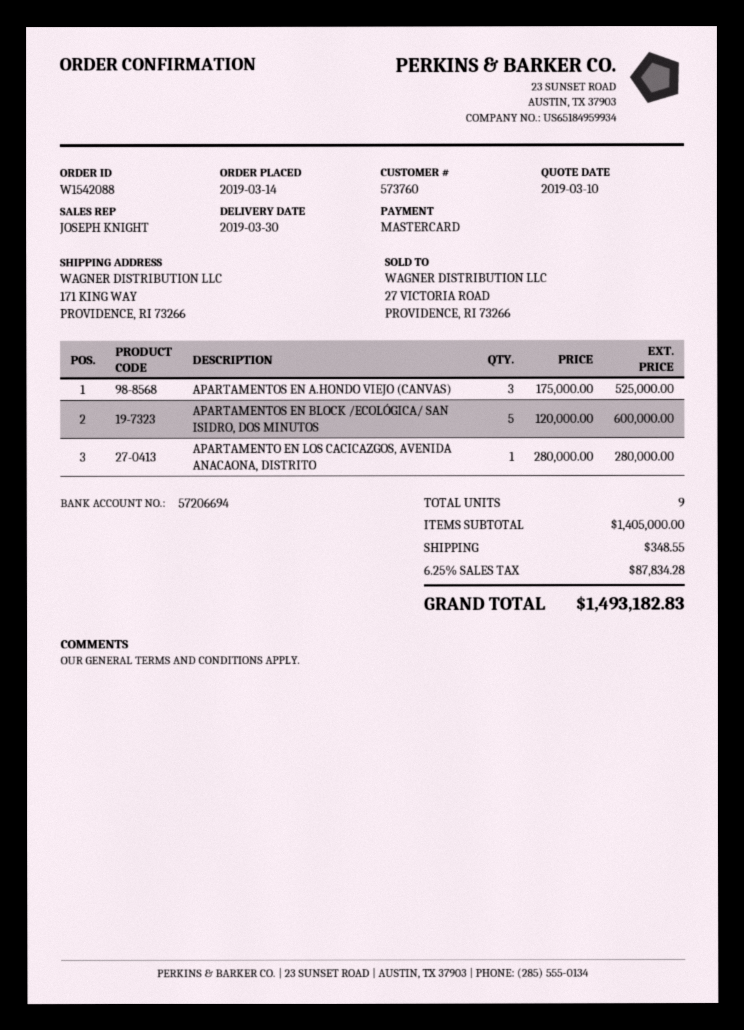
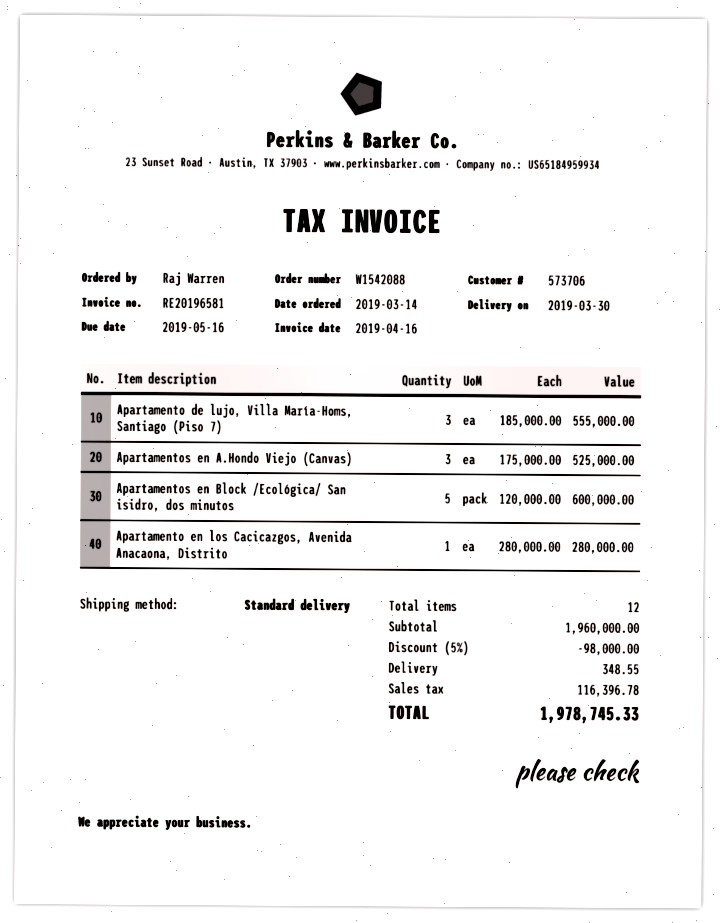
customer number: 573760 -> 573706
Apartamento de lujo, Villa María-Homs, Santiago (Piso 7): none -> 3 x 185000.00 = 555000.00
total quantity: 9 -> 12
subtotal: 1405000.00 -> 1960000.00
discount: none -> 5% = 98000.00
tax: 87834.28 -> 116396.78
total: 1493182.83 -> 1978745.33

